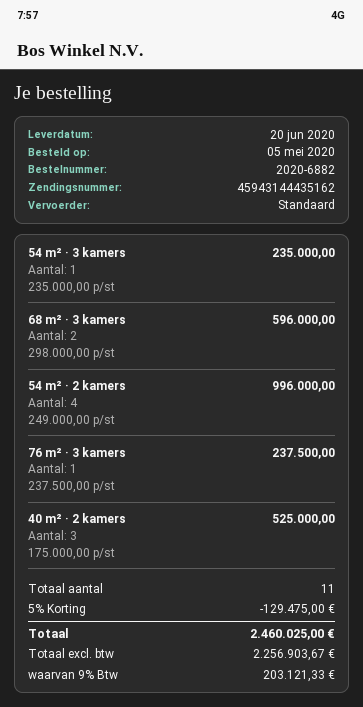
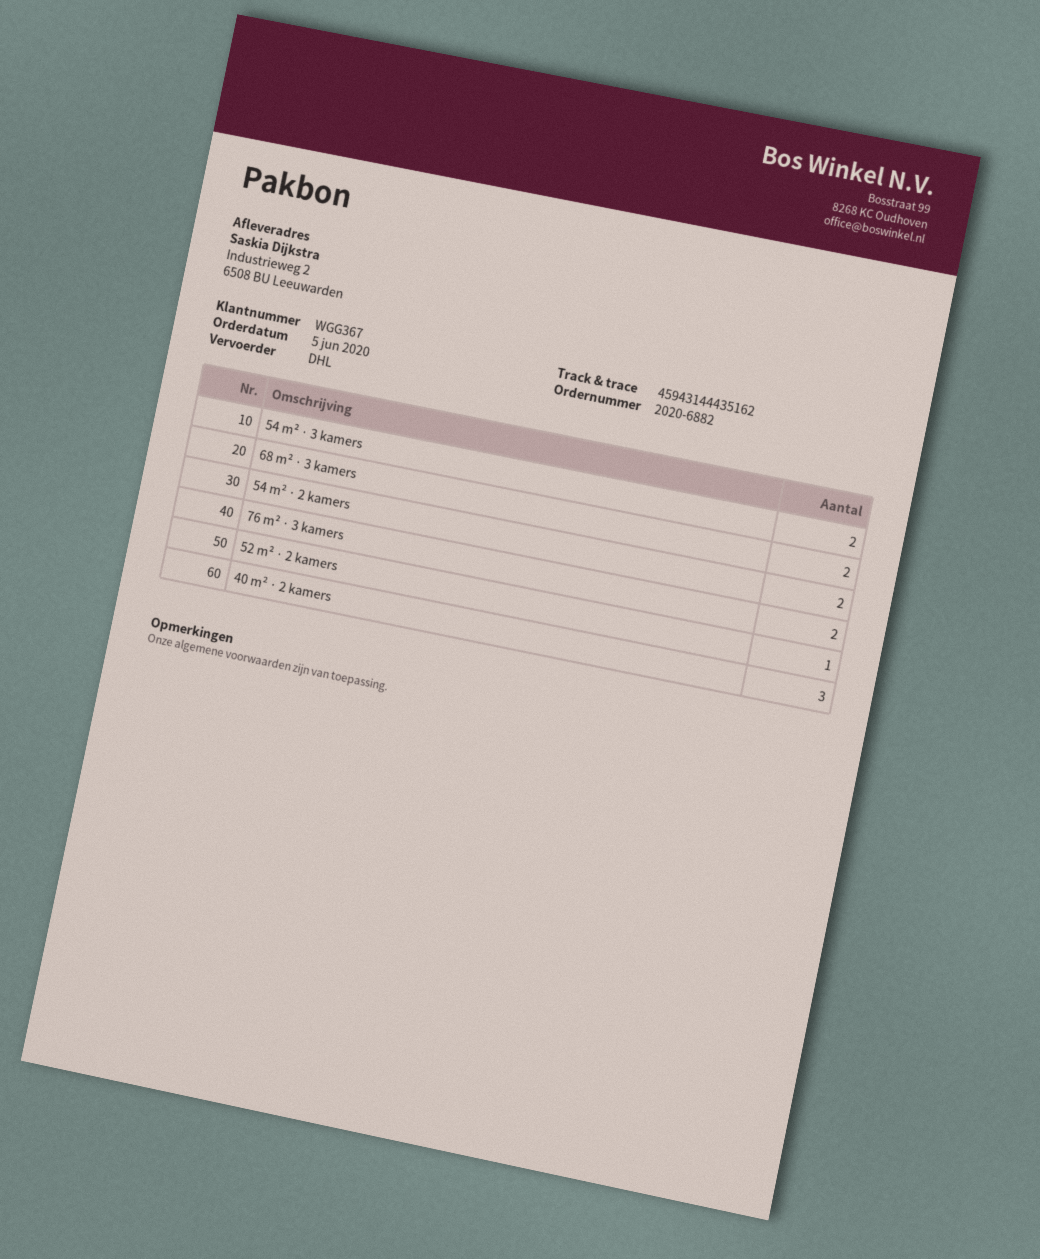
order date: 2020-05-05 -> 2020-06-05
shipping method: standard -> DHL
54 m² · 3 kamers: 1 -> 2
54 m² · 2 kamers: 4 -> 2
76 m² · 3 kamers: 1 -> 2
52 m² · 2 kamers: none -> 1

